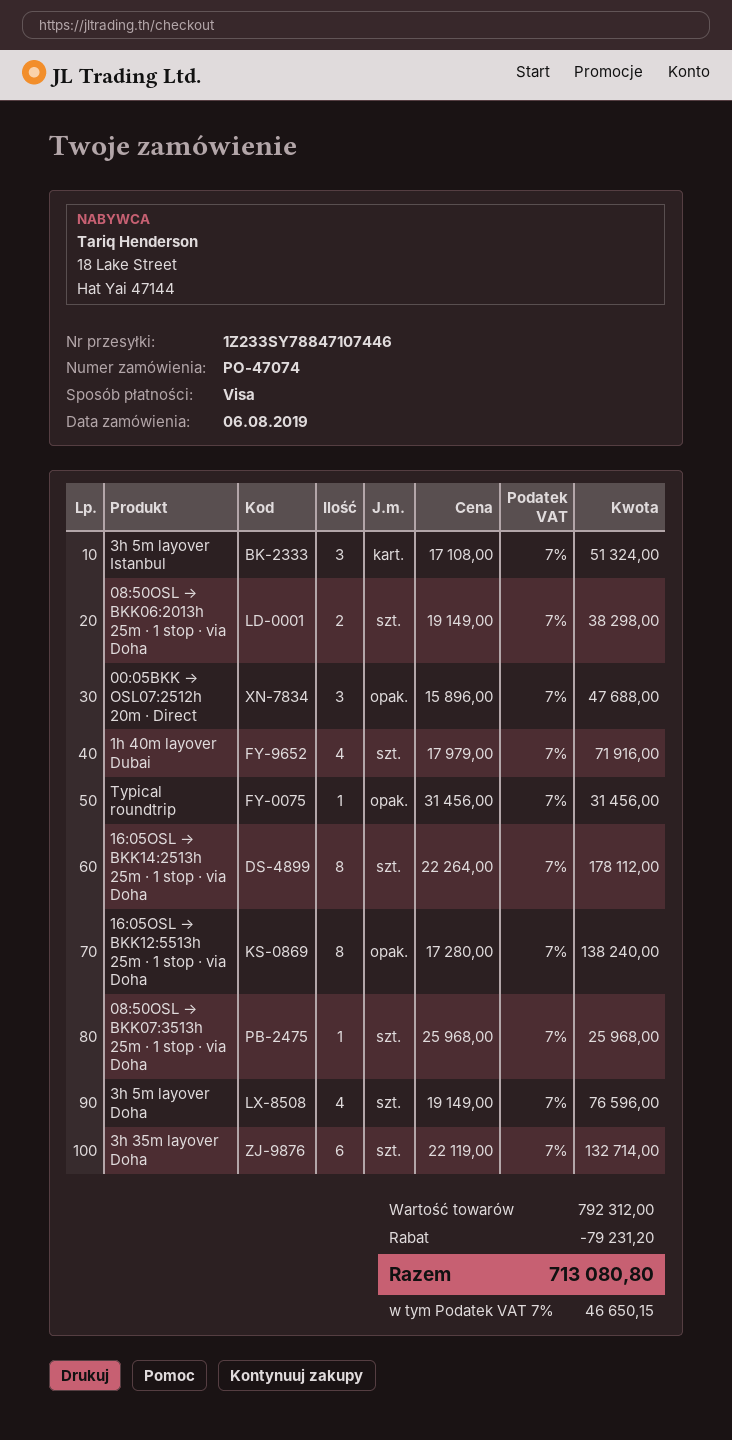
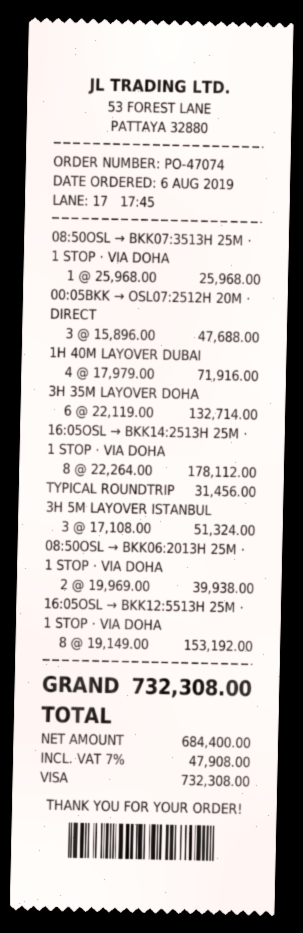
08:50OSL → BKK06:2013h 25m · 1 stop · via Doha: 2 x 19149.00 = 38298.00 -> 2 x 19969.00 = 39938.00
16:05OSL → BKK12:5513h 25m · 1 stop · via Doha: 8 x 17280.00 = 138240.00 -> 8 x 19149.00 = 153192.00
3h 5m layover Doha: 4 x 19149.00 = 76596.00 -> none
discount: 79231.20 -> none
tax: 7% = 46650.15 -> 7% = 47908.00
total: 713080.80 -> 732308.00

